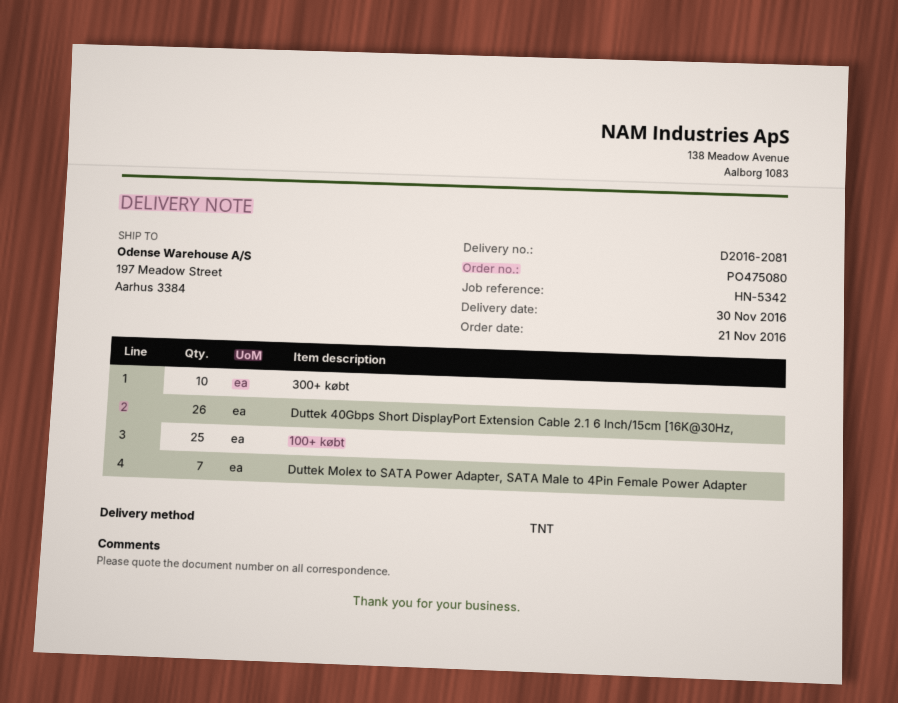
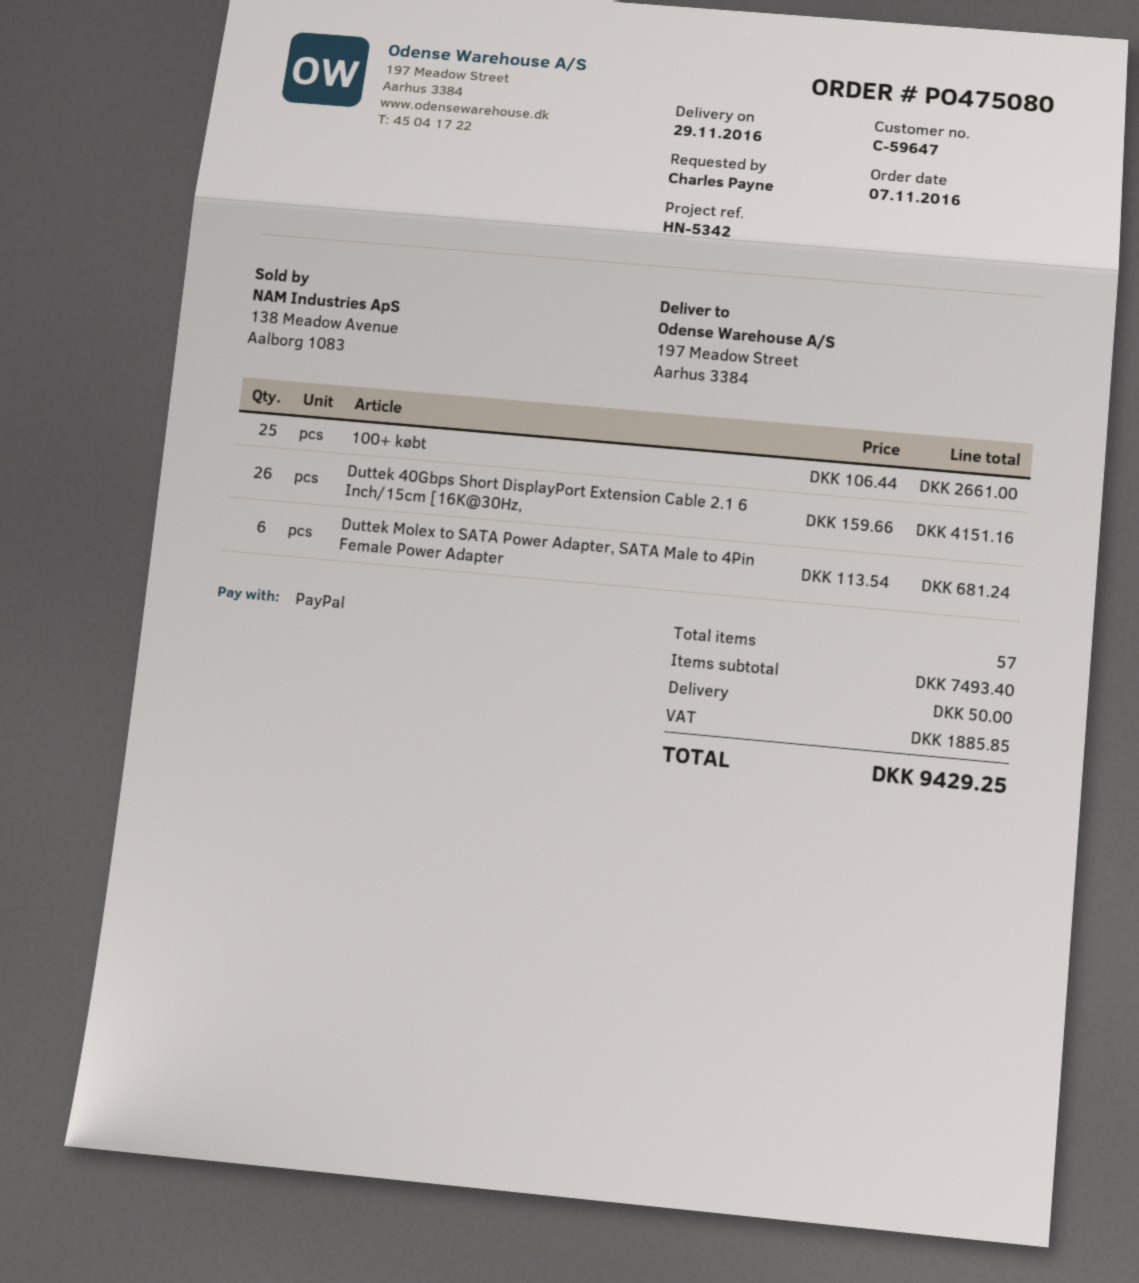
order date: 2016-11-21 -> 2016-11-07
delivery date: 2016-11-30 -> 2016-11-29
300+ købt: 10 -> none
Duttek Molex to SATA Power Adapter, SATA Male to 4Pin Female Power Adapter: 7 -> 6

